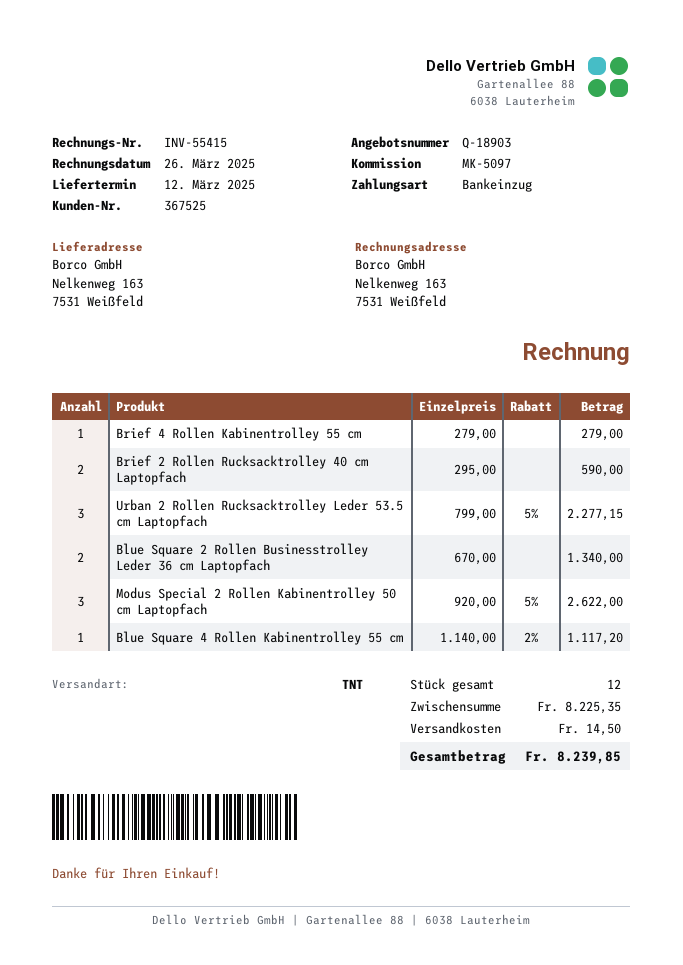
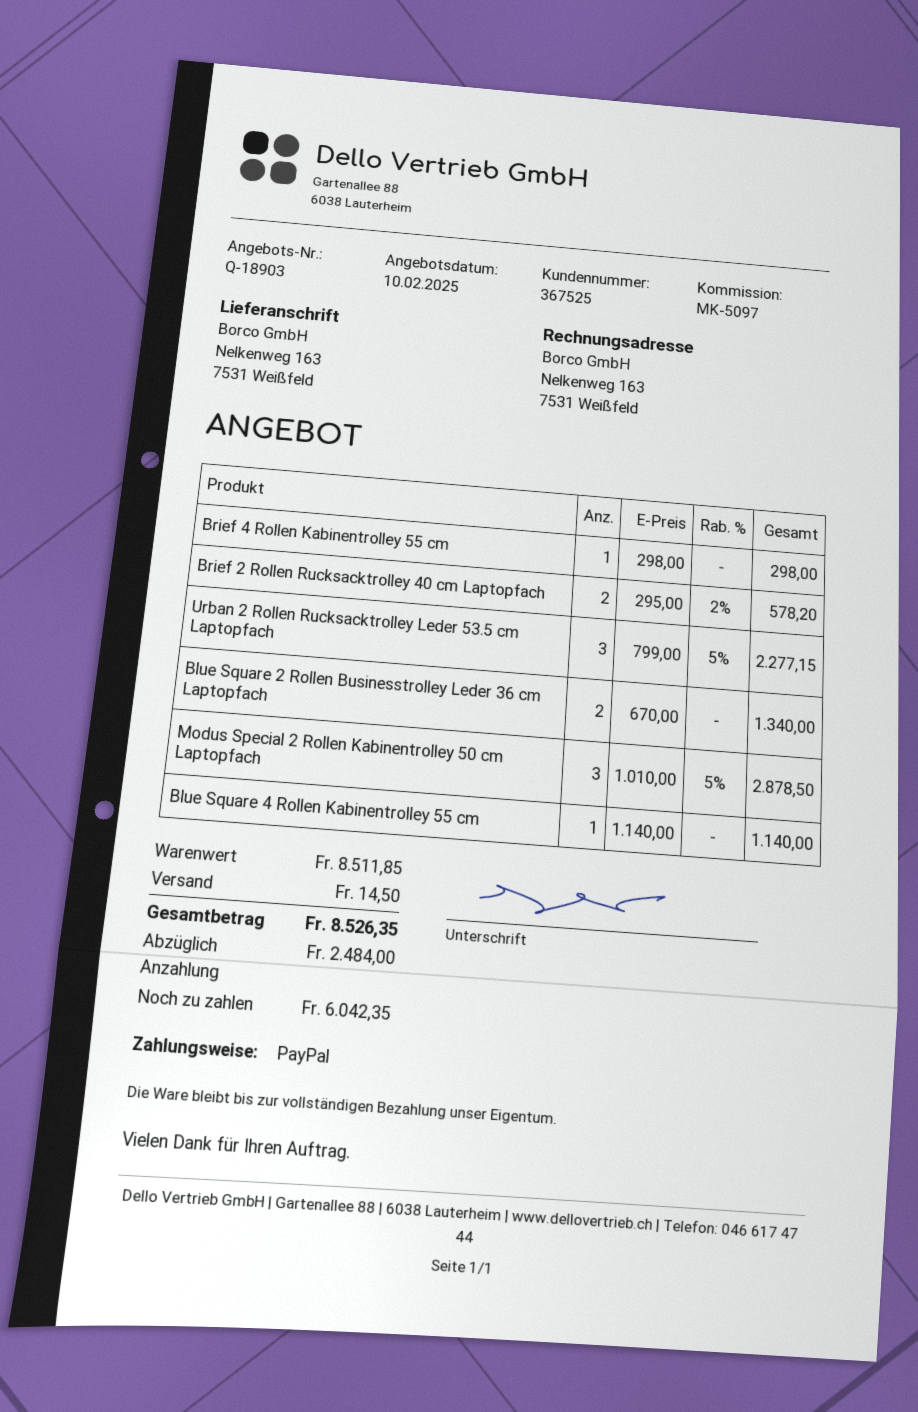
payment method: direct debit -> PayPal
Brief 4 Rollen Kabinentrolley 55 cm: 1 x 279.00 = 279.00 -> 1 x 298.00 = 298.00
Brief 2 Rollen Rucksacktrolley 40 cm Laptopfach: 2 x 295.00 = 590.00 -> 2 x 295.00 - 2% = 578.20
Modus Special 2 Rollen Kabinentrolley 50 cm Laptopfach: 3 x 920.00 - 5% = 2622.00 -> 3 x 1010.00 - 5% = 2878.50
Blue Square 4 Rollen Kabinentrolley 55 cm: 1 x 1140.00 - 2% = 1117.20 -> 1 x 1140.00 = 1140.00
subtotal: 8225.35 -> 8511.85
total: 8239.85 -> 8526.35

